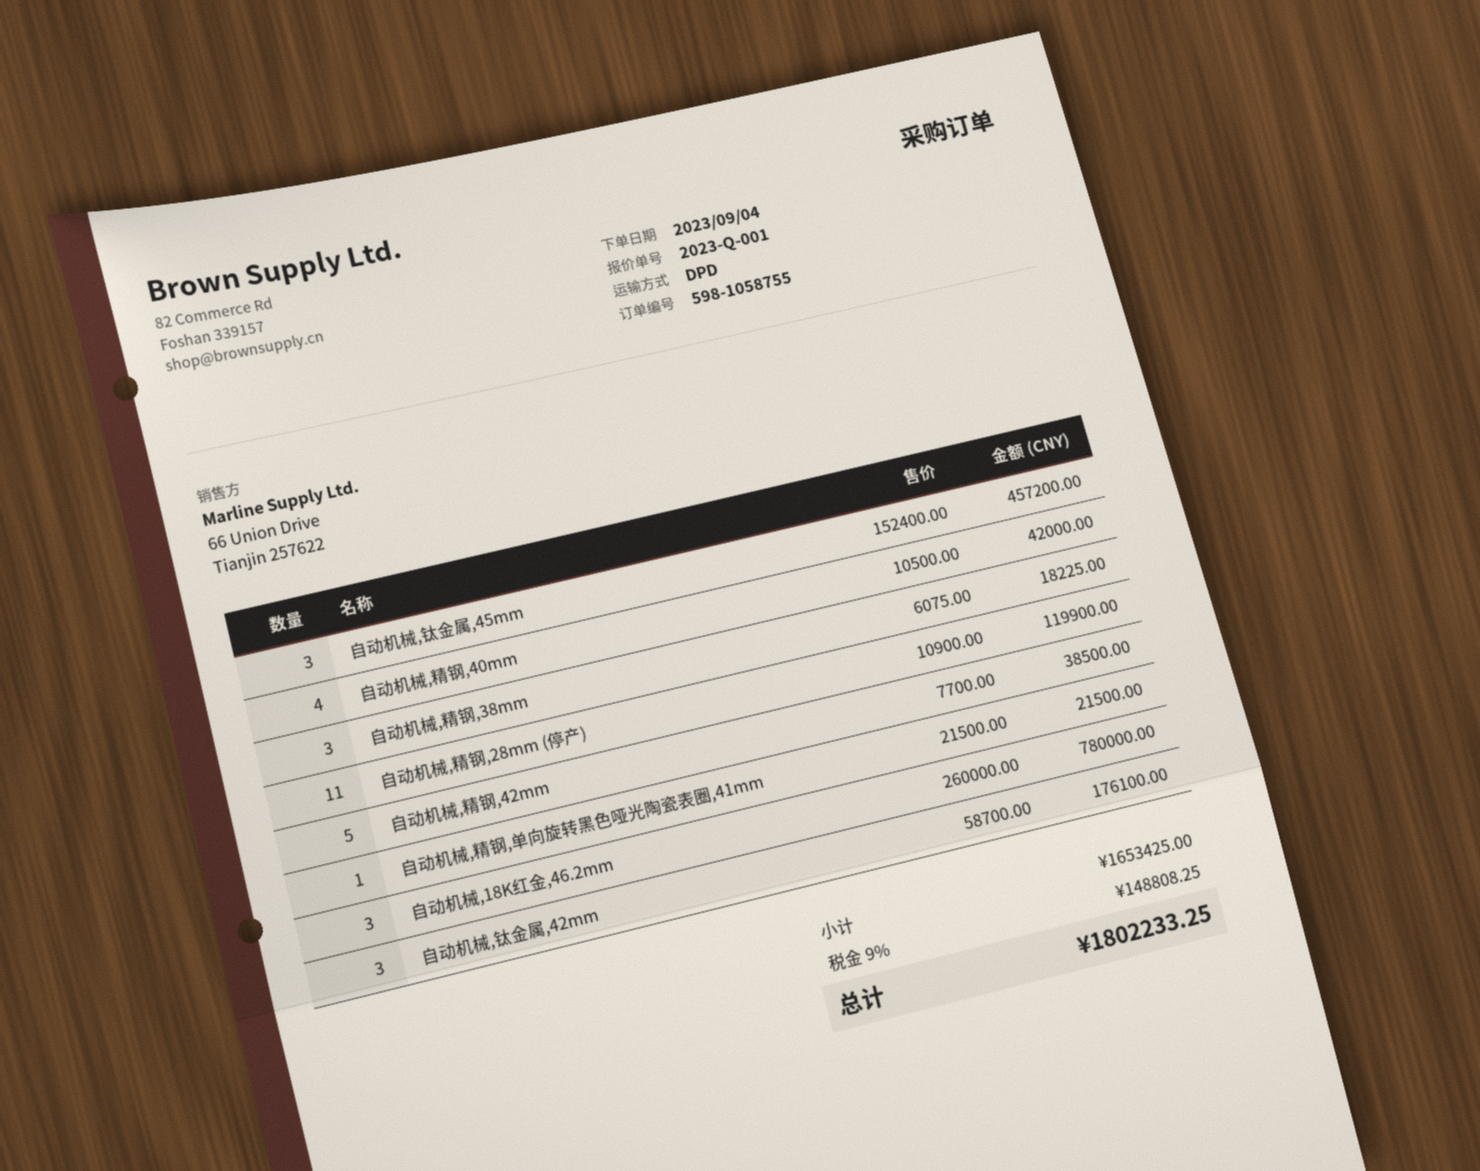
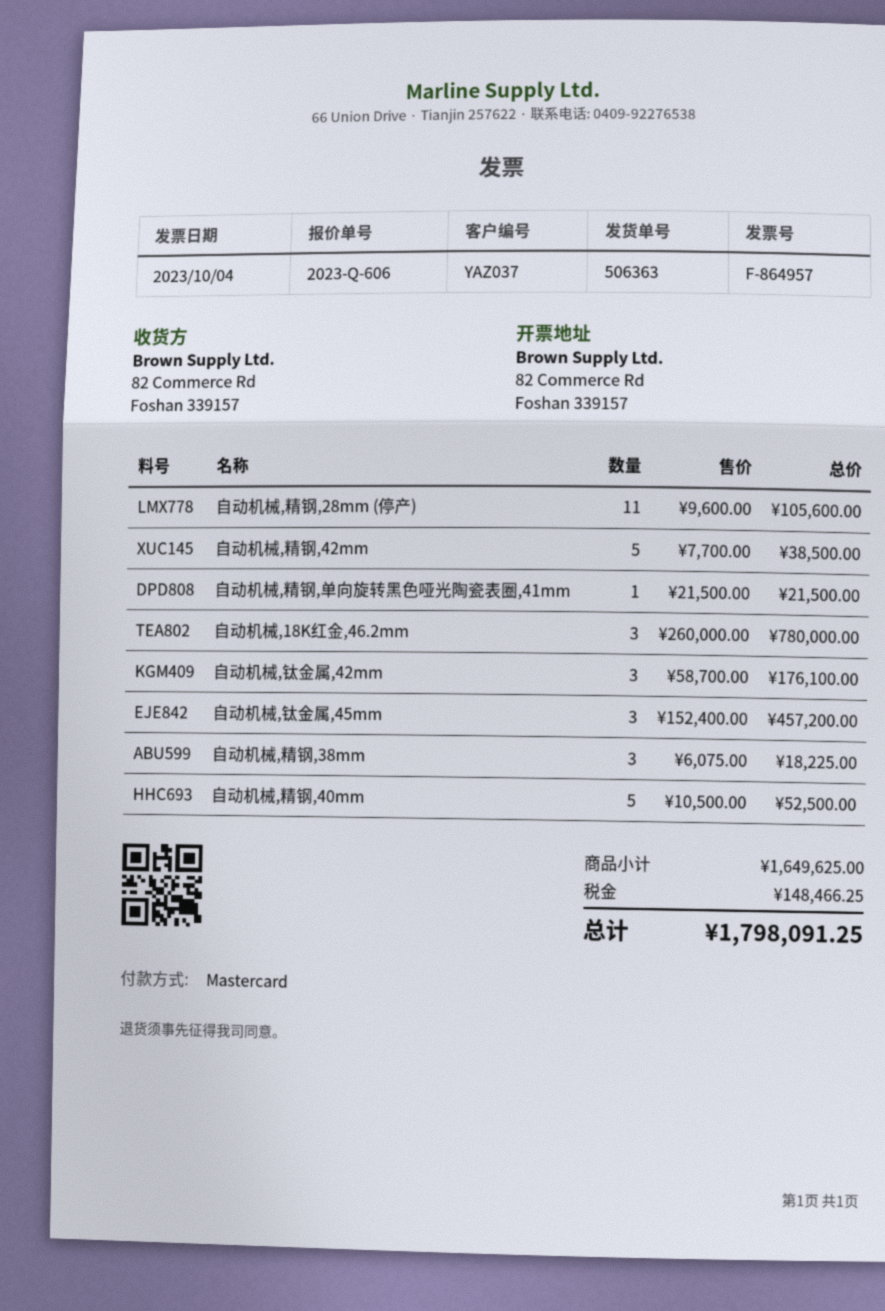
quote number: 2023-Q-001 -> 2023-Q-606
自动机械,精钢,40mm: 4 x 10500.00 = 42000.00 -> 5 x 10500.00 = 52500.00
自动机械,精钢,28mm (停产): 11 x 10900.00 = 119900.00 -> 11 x 9600.00 = 105600.00
subtotal: 1653425.00 -> 1649625.00
tax: 148808.25 -> 148466.25
total: 1802233.25 -> 1798091.25

